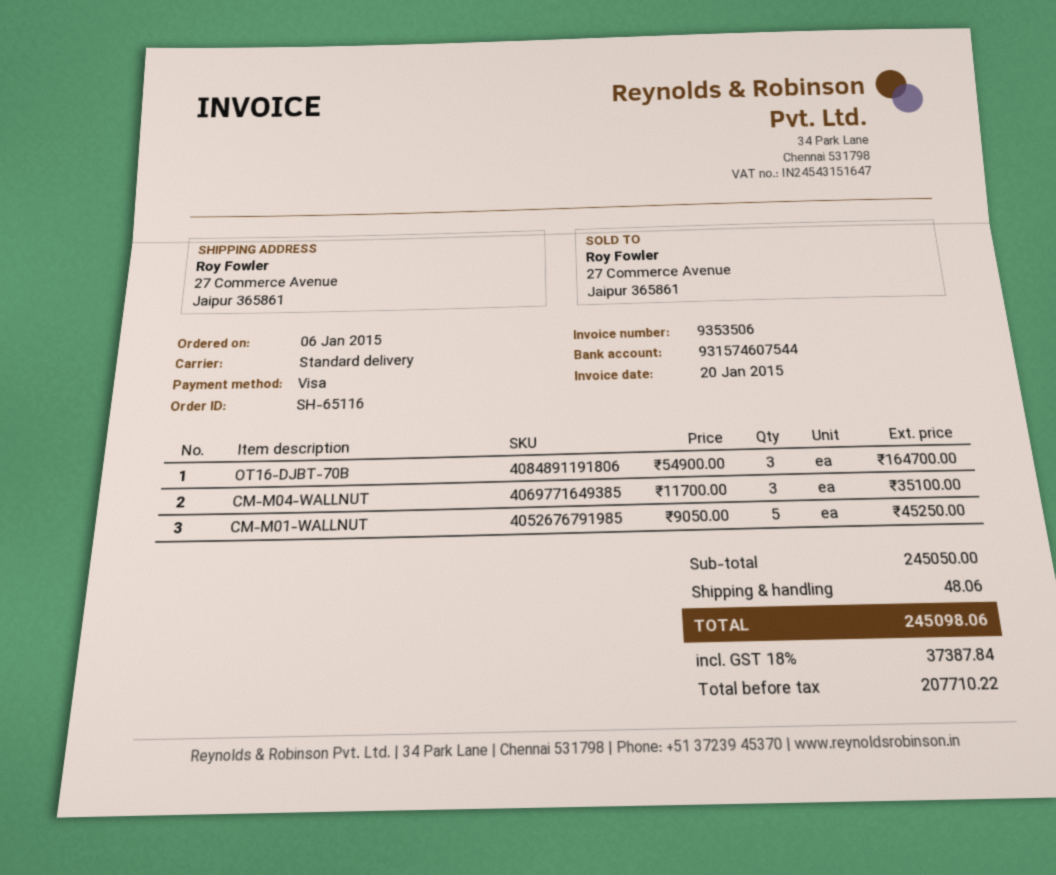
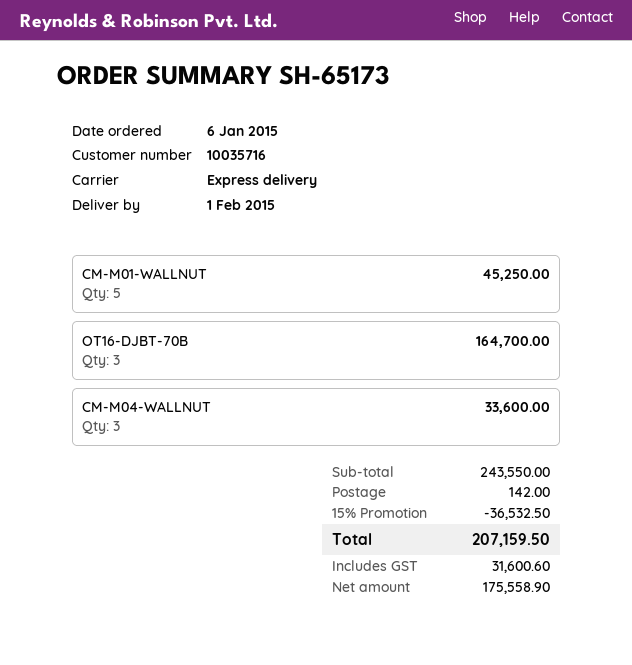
order number: SH-65116 -> SH-65173
shipping method: standard -> express
CM-M04-WALLNUT: 3 for 35100.00 -> 3 for 33600.00
subtotal: 245050.00 -> 243550.00
discount: none -> 15% = 36532.50
shipping: 48.06 -> 142.00
net: 207710.22 -> 175558.90
tax: 37387.84 -> 31600.60
total: 245098.06 -> 207159.50

